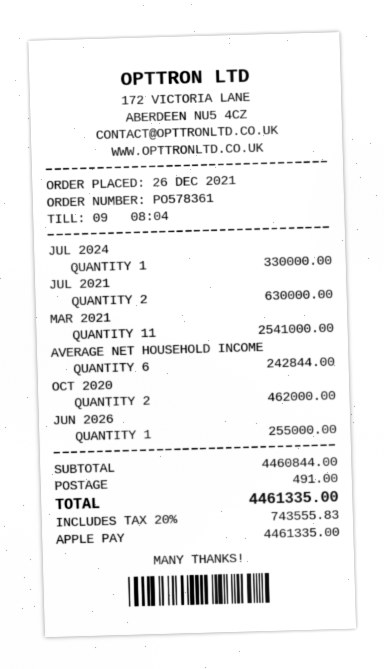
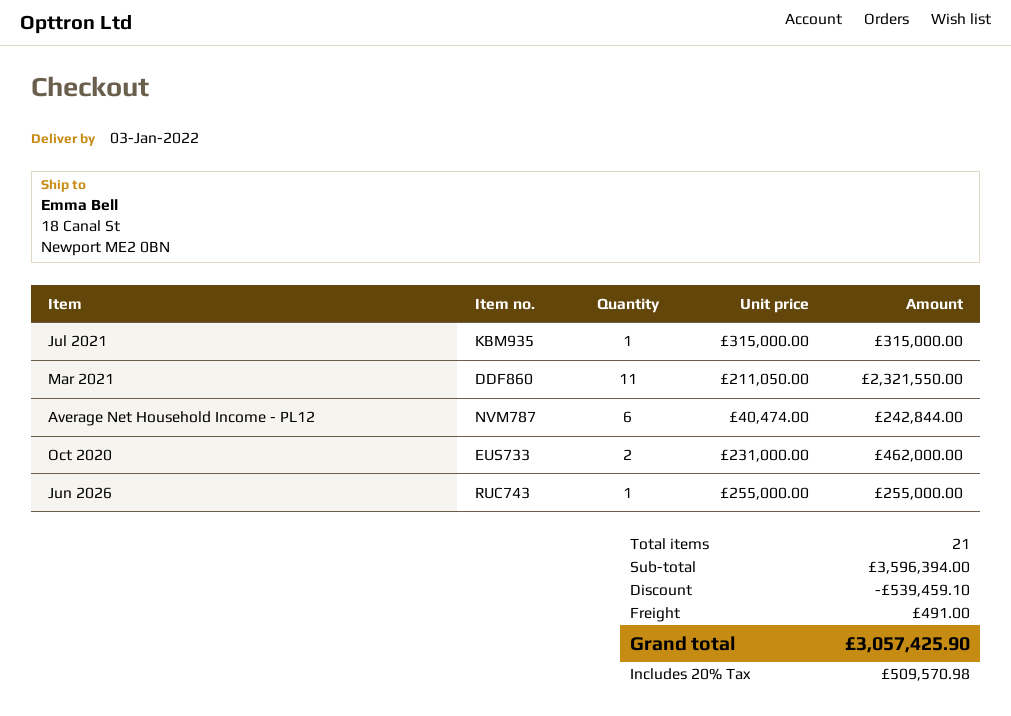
JUL 2024: 1 for 330000.00 -> none
JUL 2021: 2 for 630000.00 -> 1 for 315000.00
MAR 2021: 11 for 2541000.00 -> 11 for 2321550.00
subtotal: 4460844.00 -> 3596394.00
discount: none -> 539459.10
tax: 20% = 743555.83 -> 20% = 509570.98
total: 4461335.00 -> 3057425.90

